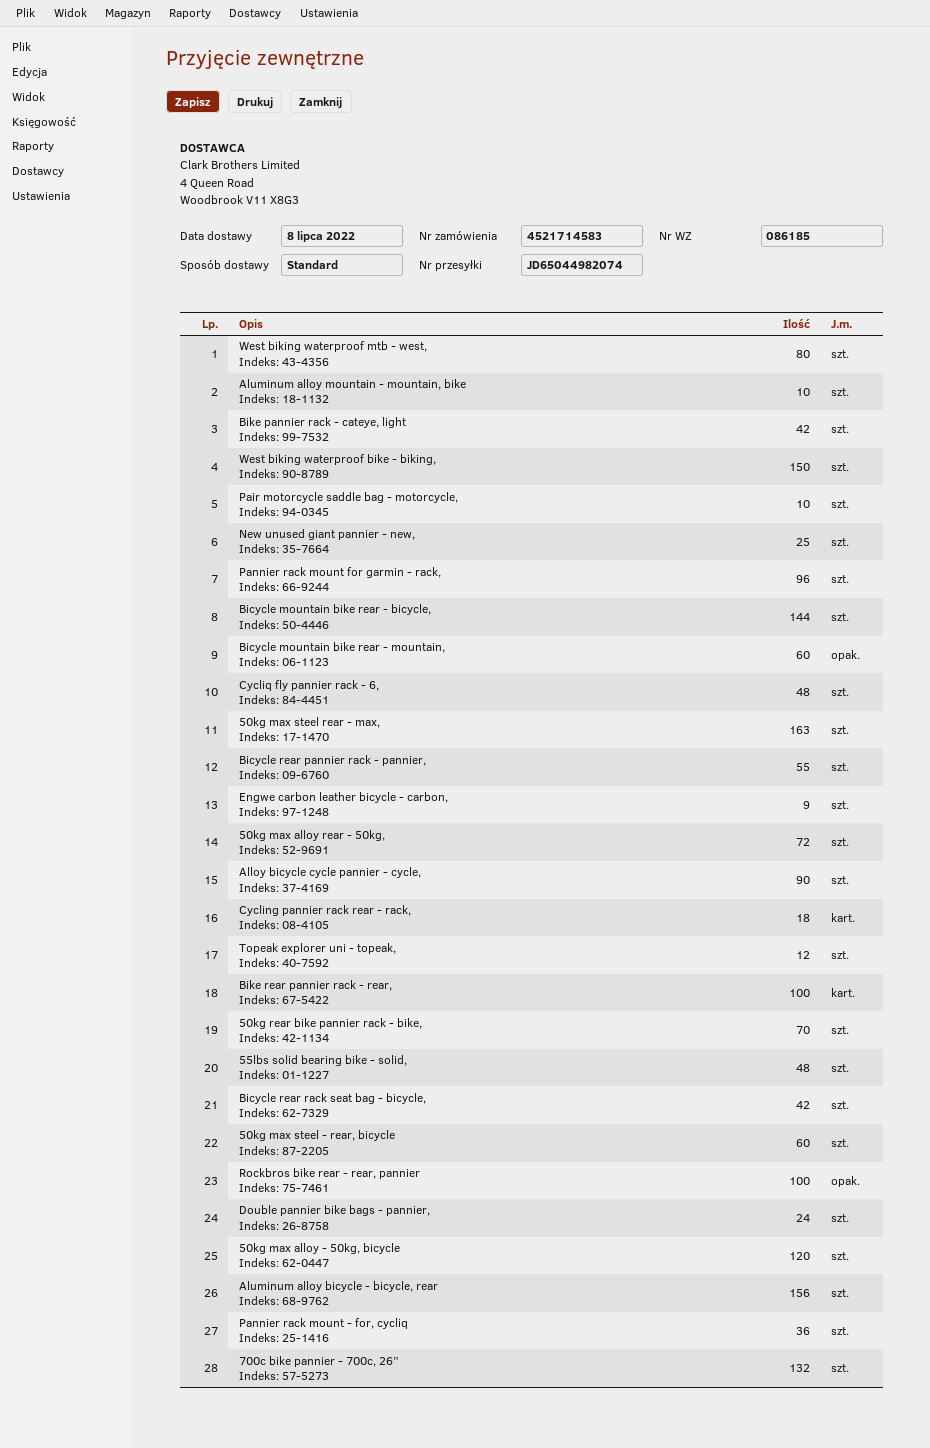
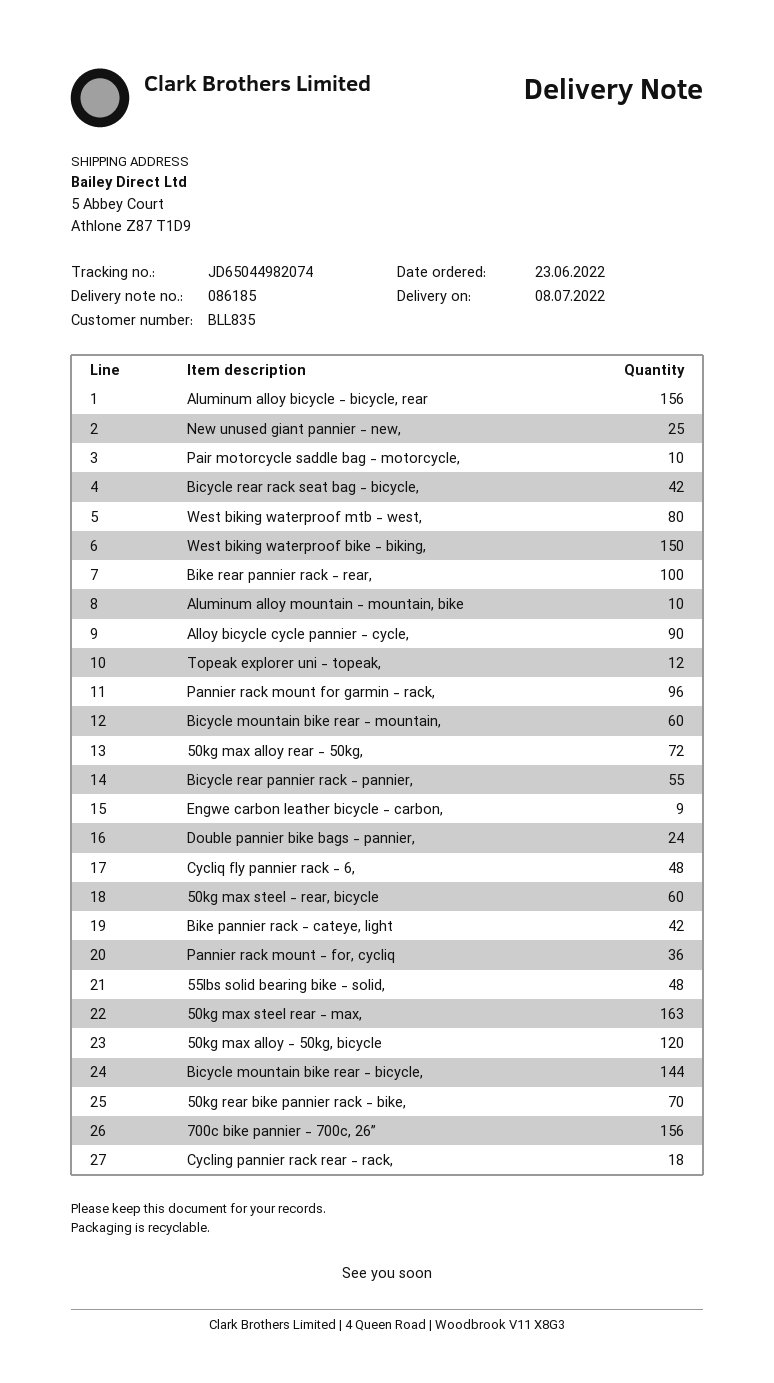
Rockbros bike rear - rear, pannier: 100 -> none
700c bike pannier - 700c, 26”: 132 -> 156

